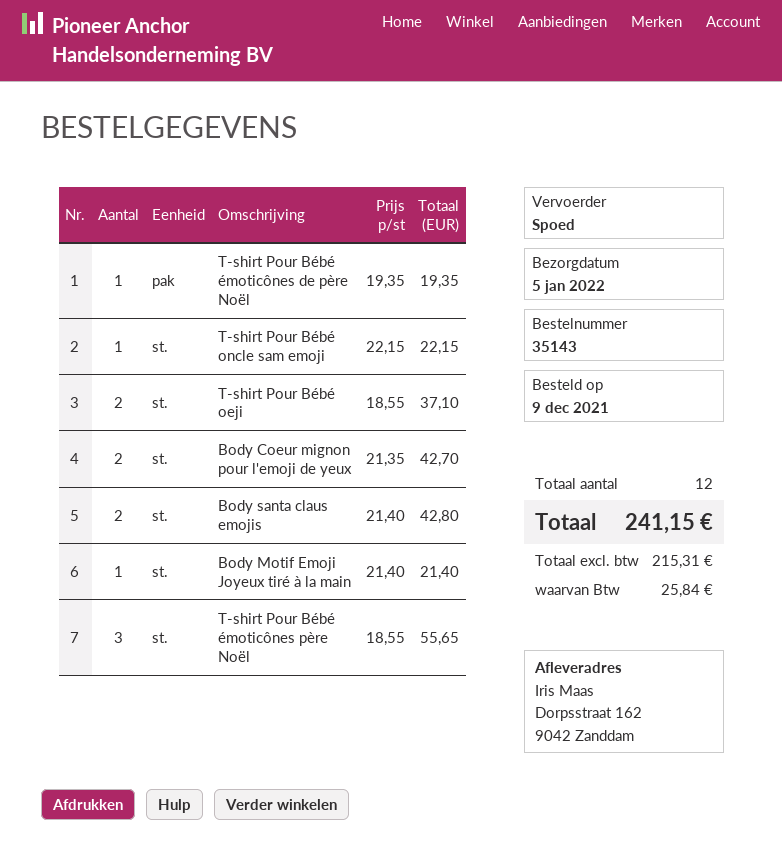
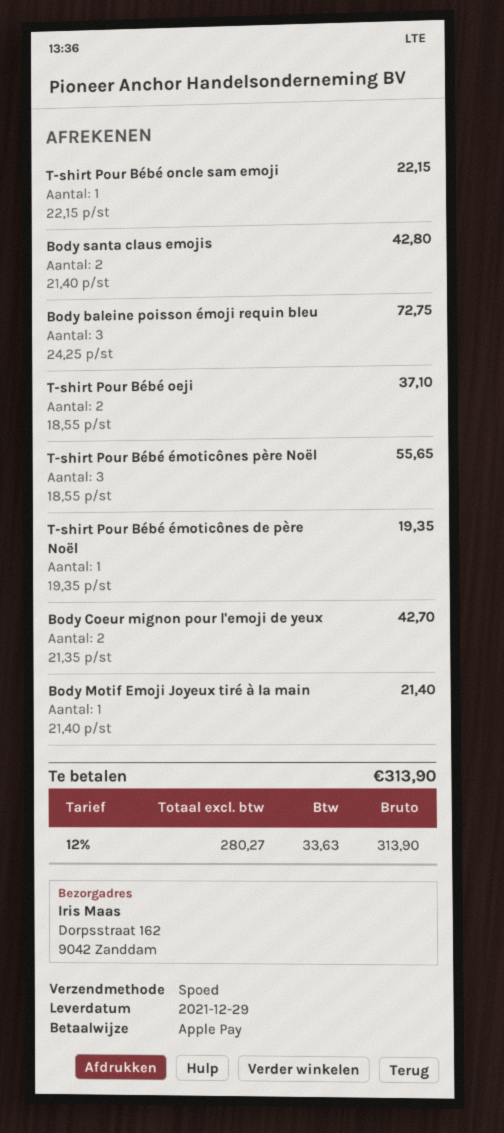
delivery date: 2022-01-05 -> 2021-12-29
Body baleine poisson émoji requin bleu: none -> 3 x 24.25 = 72.75
net: 215.31 -> 280.27
tax: 25.84 -> 33.63
total: 241.15 -> 313.90

